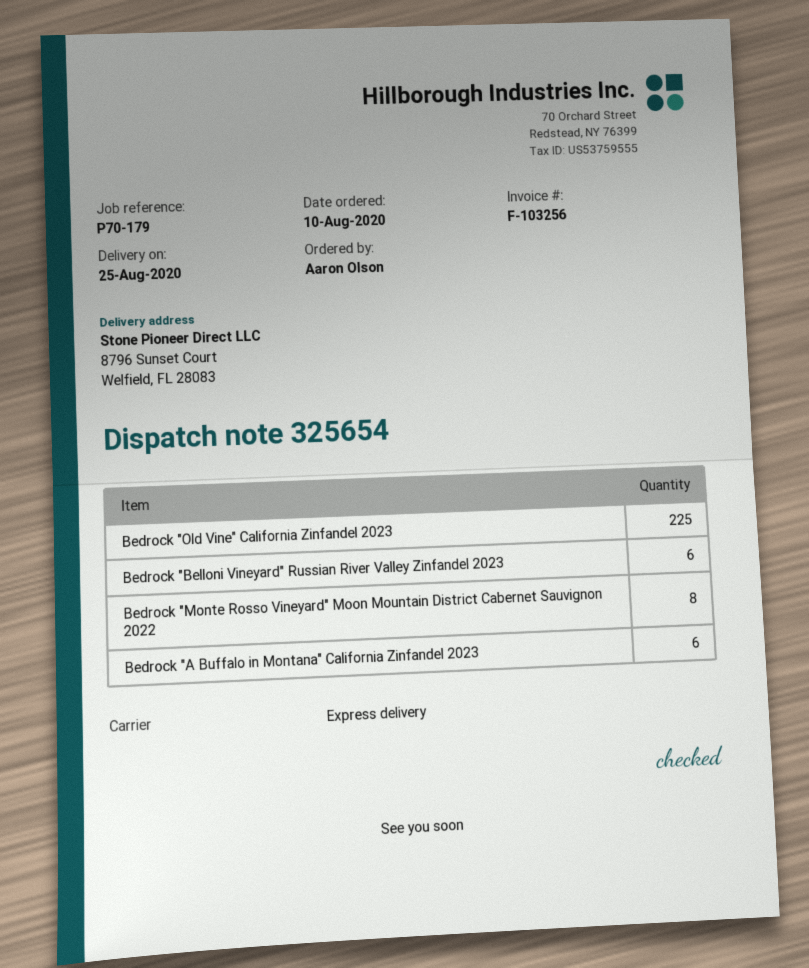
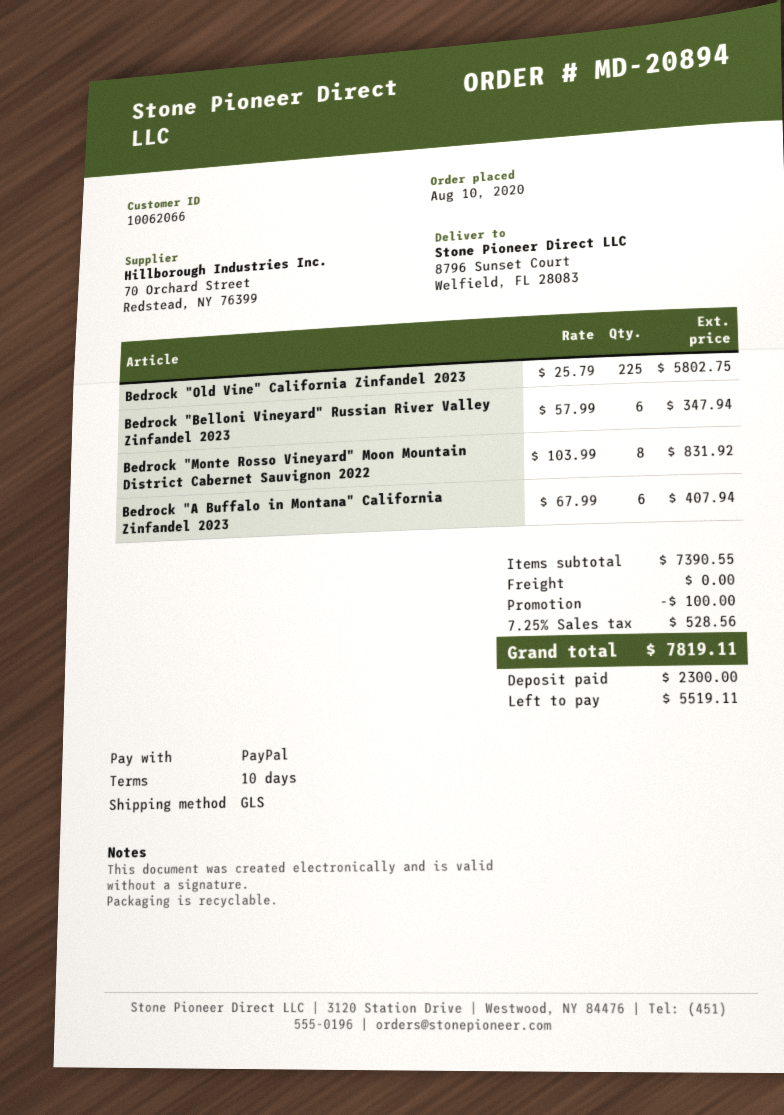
shipping method: express -> GLS

